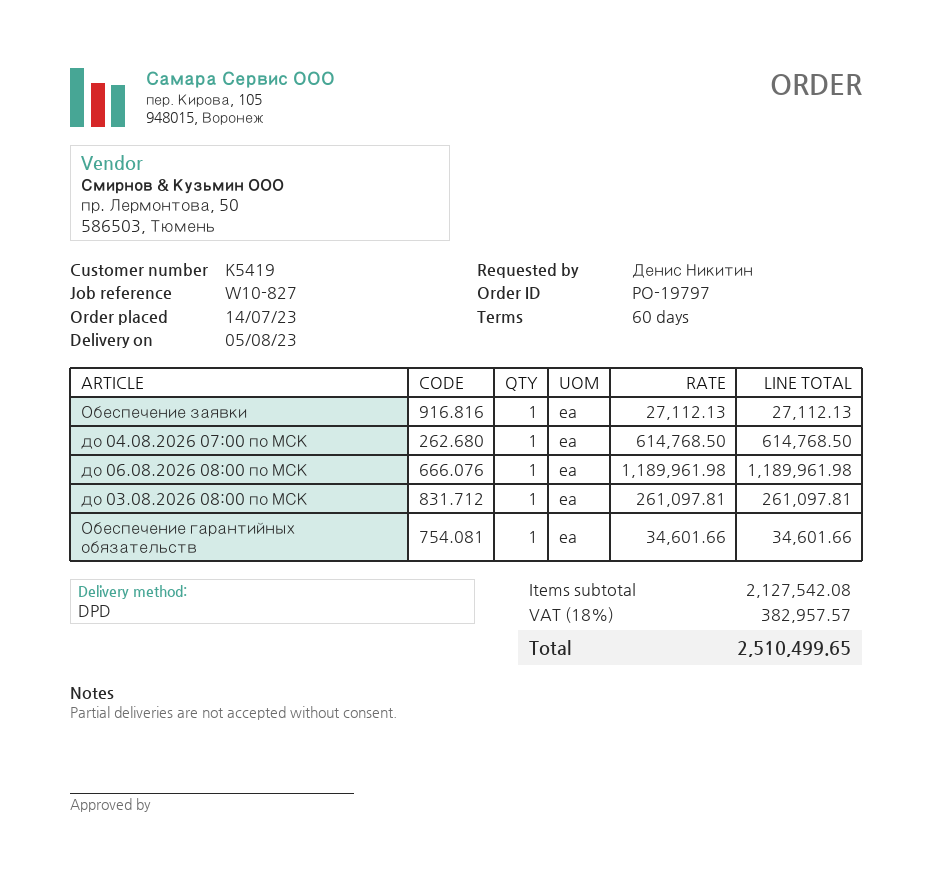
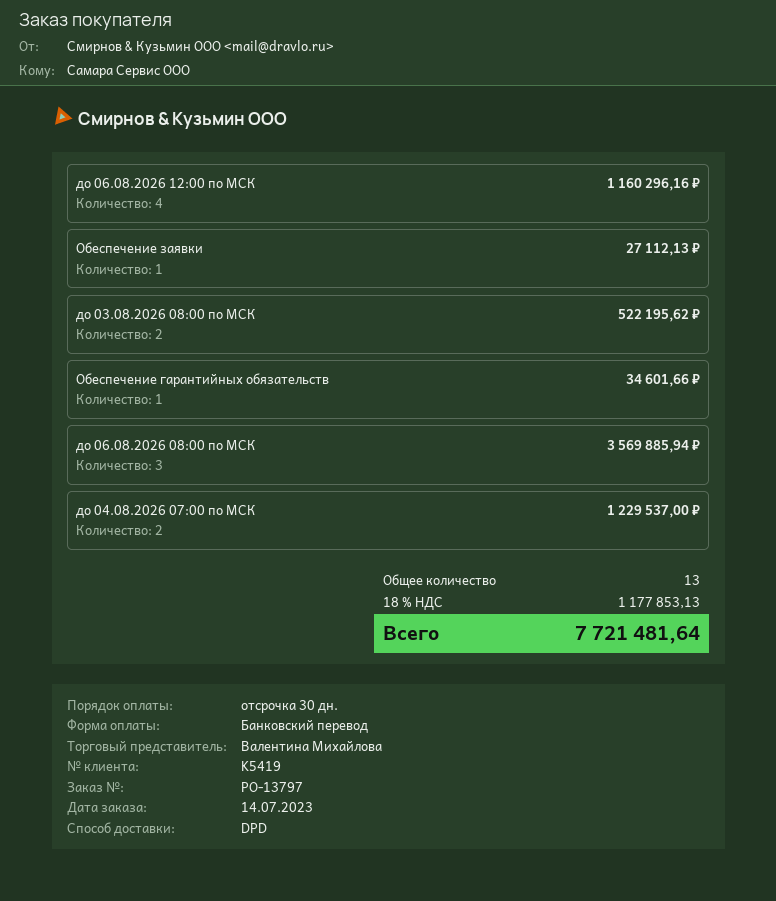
order number: PO-19797 -> PO-13797
payment terms: 60 days -> 30 days
до 04.08.2026 07:00 по МСК: 1 for 614768.50 -> 2 for 1229537.00
до 06.08.2026 08:00 по МСК: 1 for 1189961.98 -> 3 for 3569885.94
до 03.08.2026 08:00 по МСК: 1 for 261097.81 -> 2 for 522195.62
до 06.08.2026 12:00 по МСК: none -> 4 for 1160296.16
tax: 18% = 382957.57 -> 18% = 1177853.13
total: 2510499.65 -> 7721481.64

